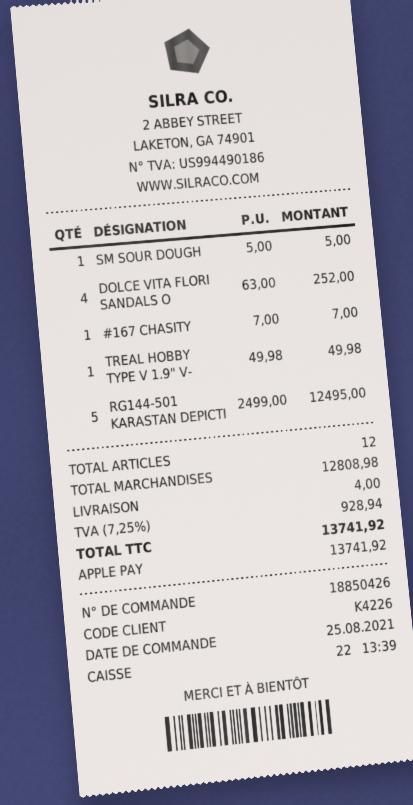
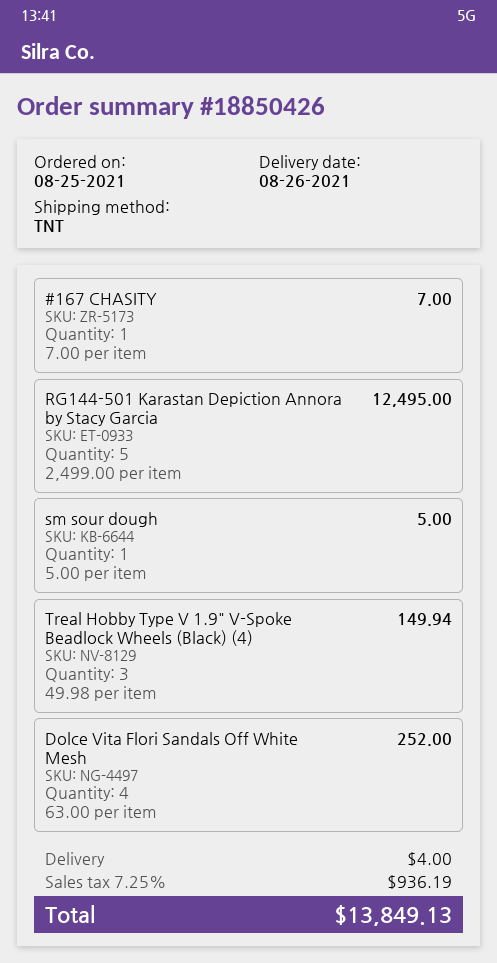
TREAL HOBBY TYPE V 1.9" V-: 1 x 49.98 = 49.98 -> 3 x 49.98 = 149.94
tax: 7.25% = 928.94 -> 7.25% = 936.19
total: 13741.92 -> 13849.13

